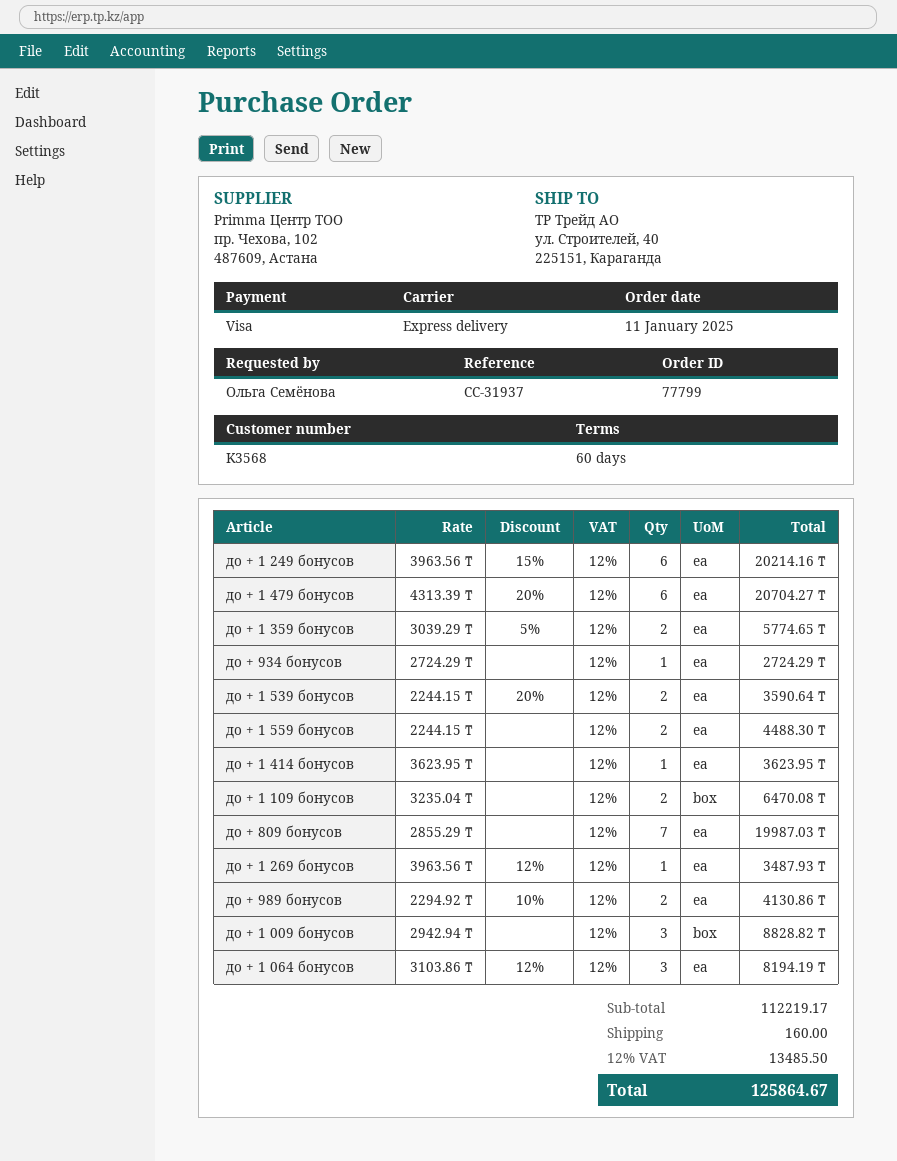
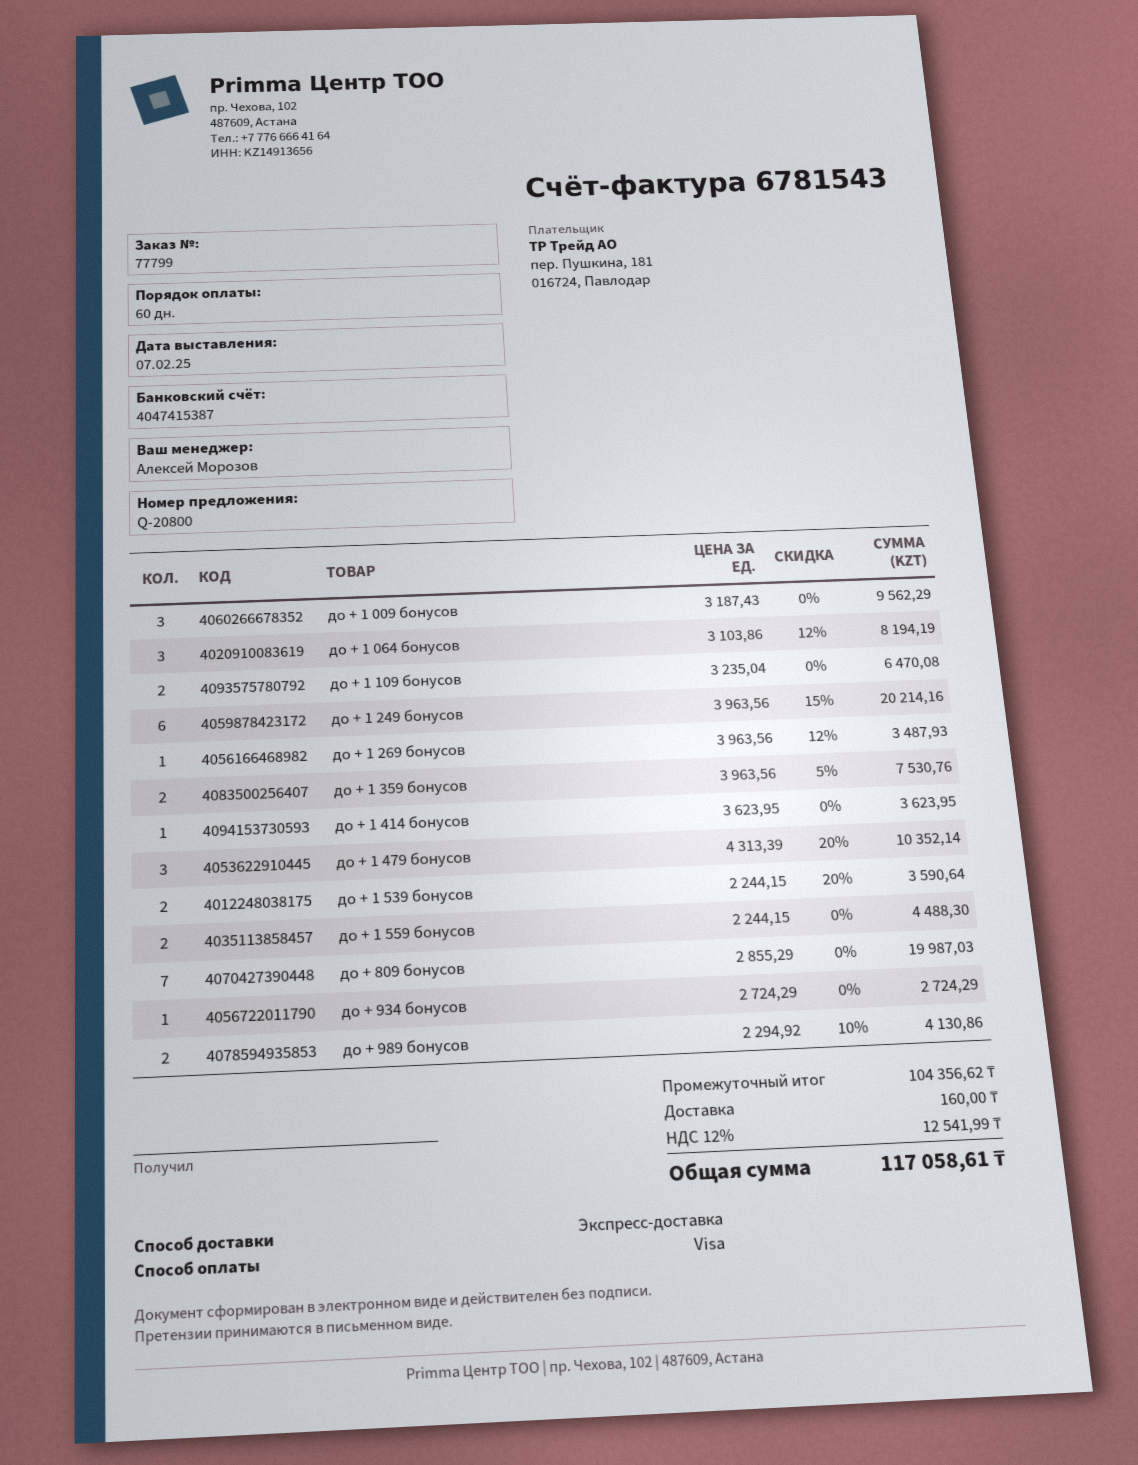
до + 1 479 бонусов: 6 x 4313.39 - 20% = 20704.27 -> 3 x 4313.39 - 20% = 10352.14
до + 1 359 бонусов: 2 x 3039.29 - 5% = 5774.65 -> 2 x 3963.56 - 5% = 7530.76
до + 1 009 бонусов: 3 x 2942.94 = 8828.82 -> 3 x 3187.43 = 9562.29
subtotal: 112219.17 -> 104356.62
tax: 12% = 13485.50 -> 12% = 12541.99
total: 125864.67 -> 117058.61

